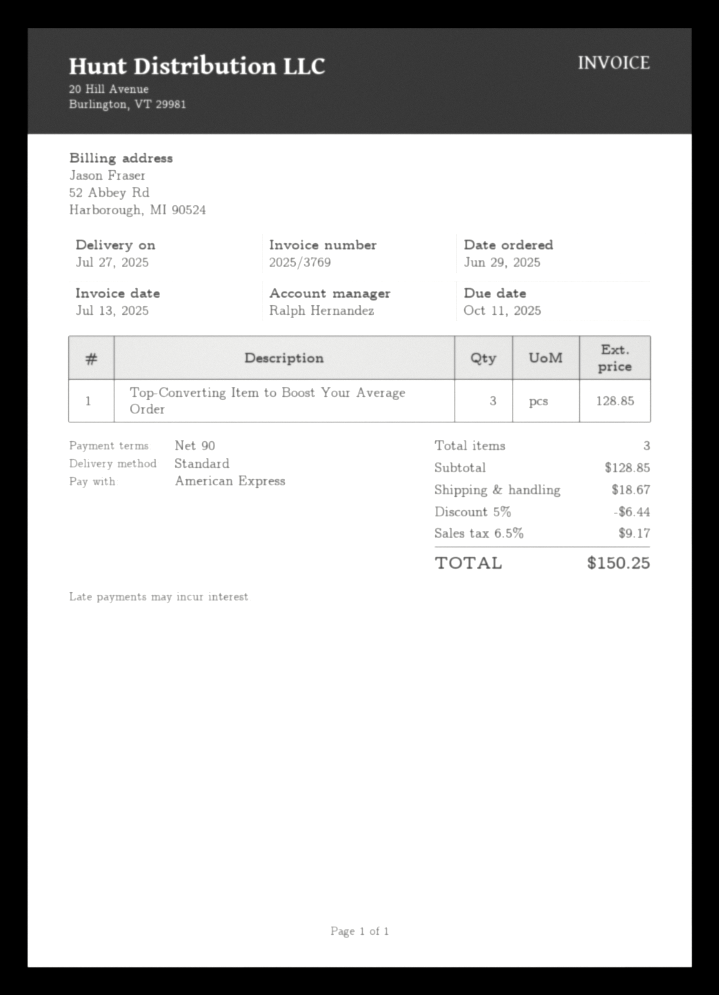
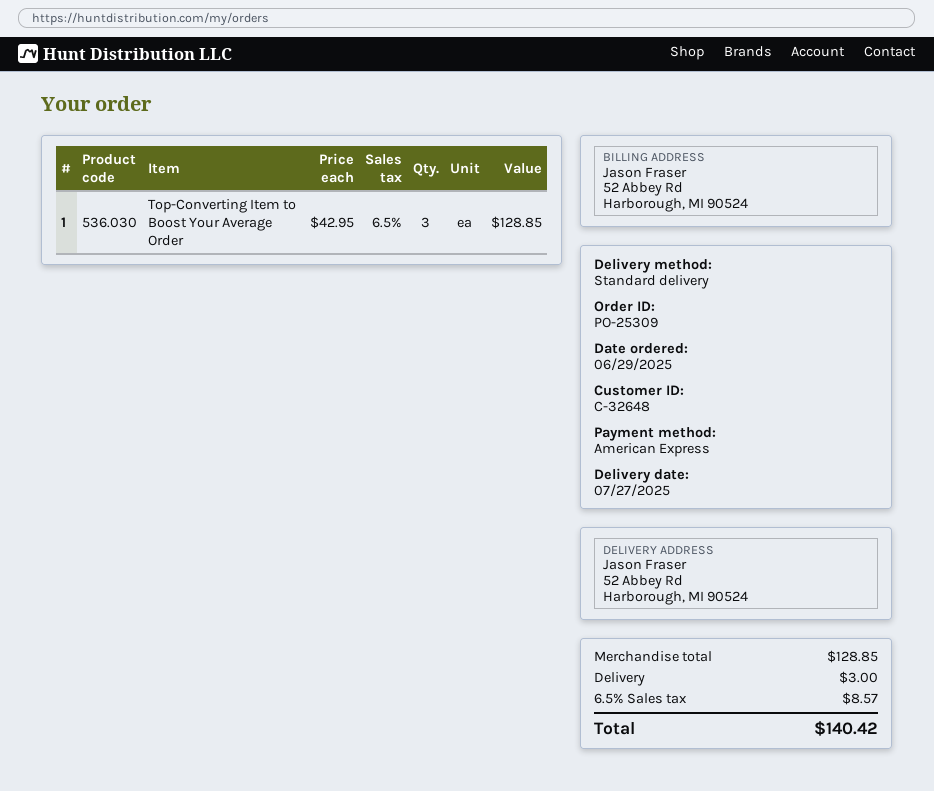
discount: 5% = 6.44 -> none
shipping: 18.67 -> 3.00
tax: 6.5% = 9.17 -> 6.5% = 8.57
total: 150.25 -> 140.42

